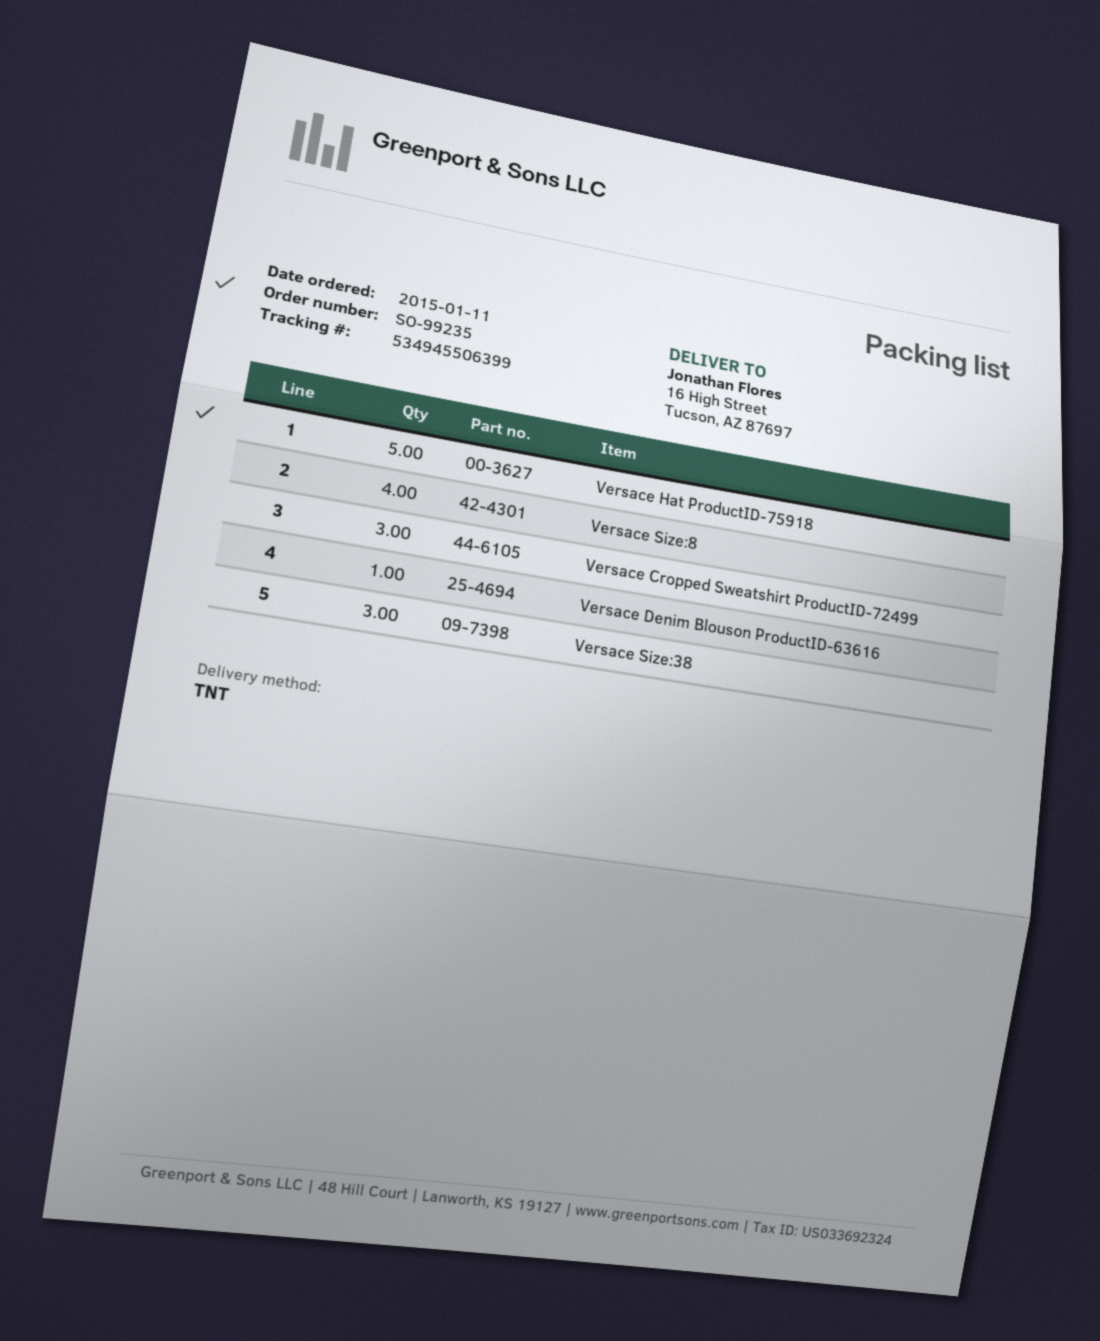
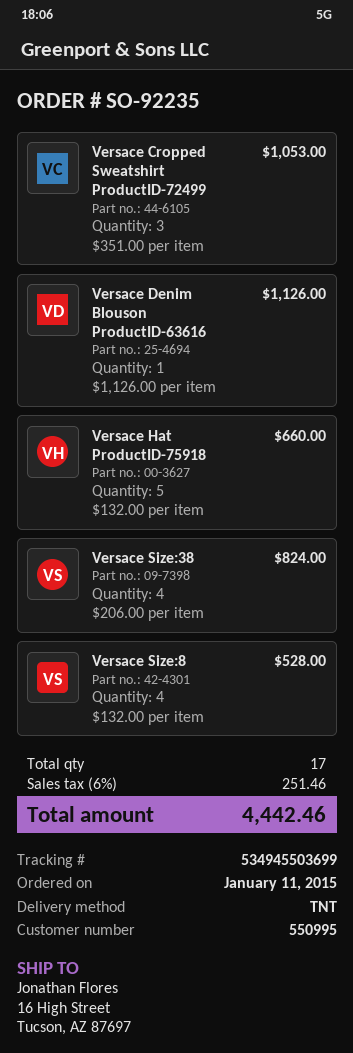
order number: SO-99235 -> SO-92235
tracking number: 534945506399 -> 534945503699
Versace Size:38: 3 -> 4

